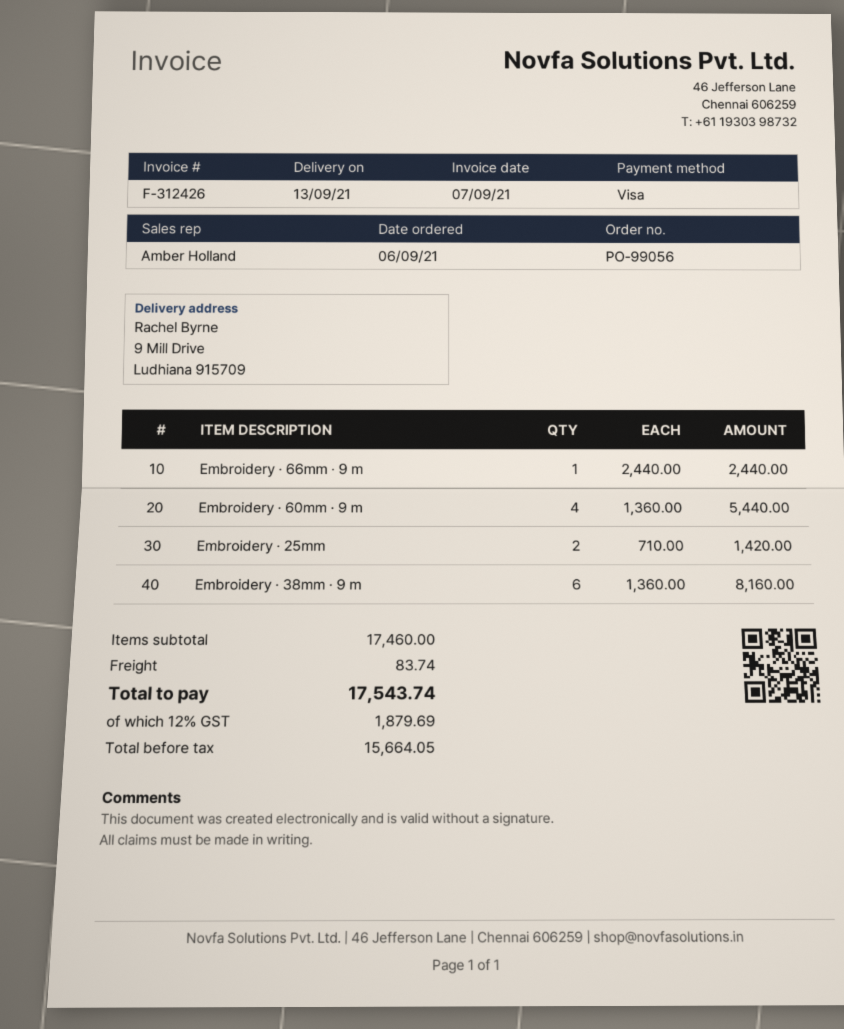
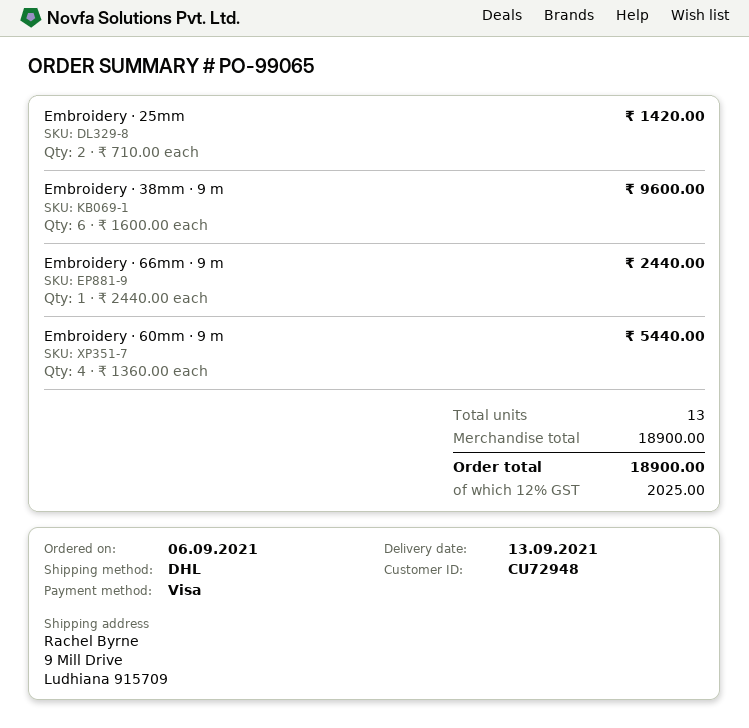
order number: PO-99056 -> PO-99065
Embroidery · 38mm · 9 m: 6 x 1360.00 = 8160.00 -> 6 x 1600.00 = 9600.00
subtotal: 17460.00 -> 18900.00
shipping: 83.74 -> none
tax: 12% = 1879.69 -> 12% = 2025.00
total: 17543.74 -> 18900.00

